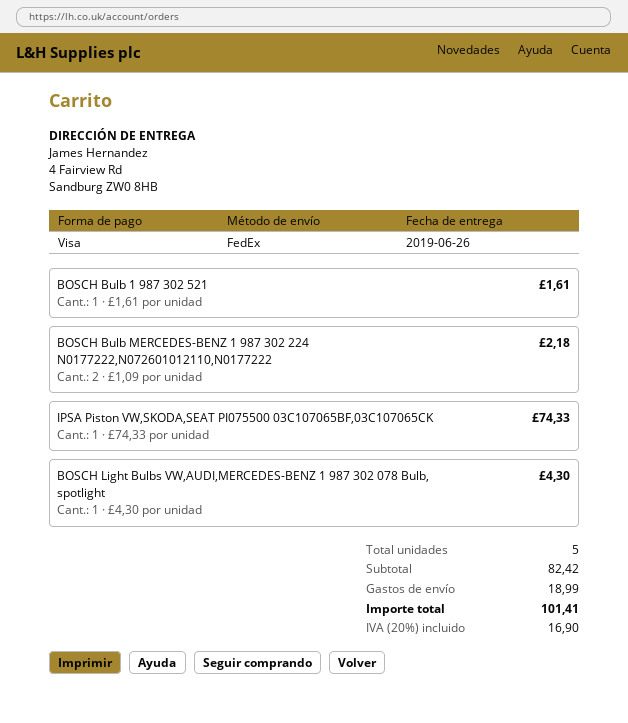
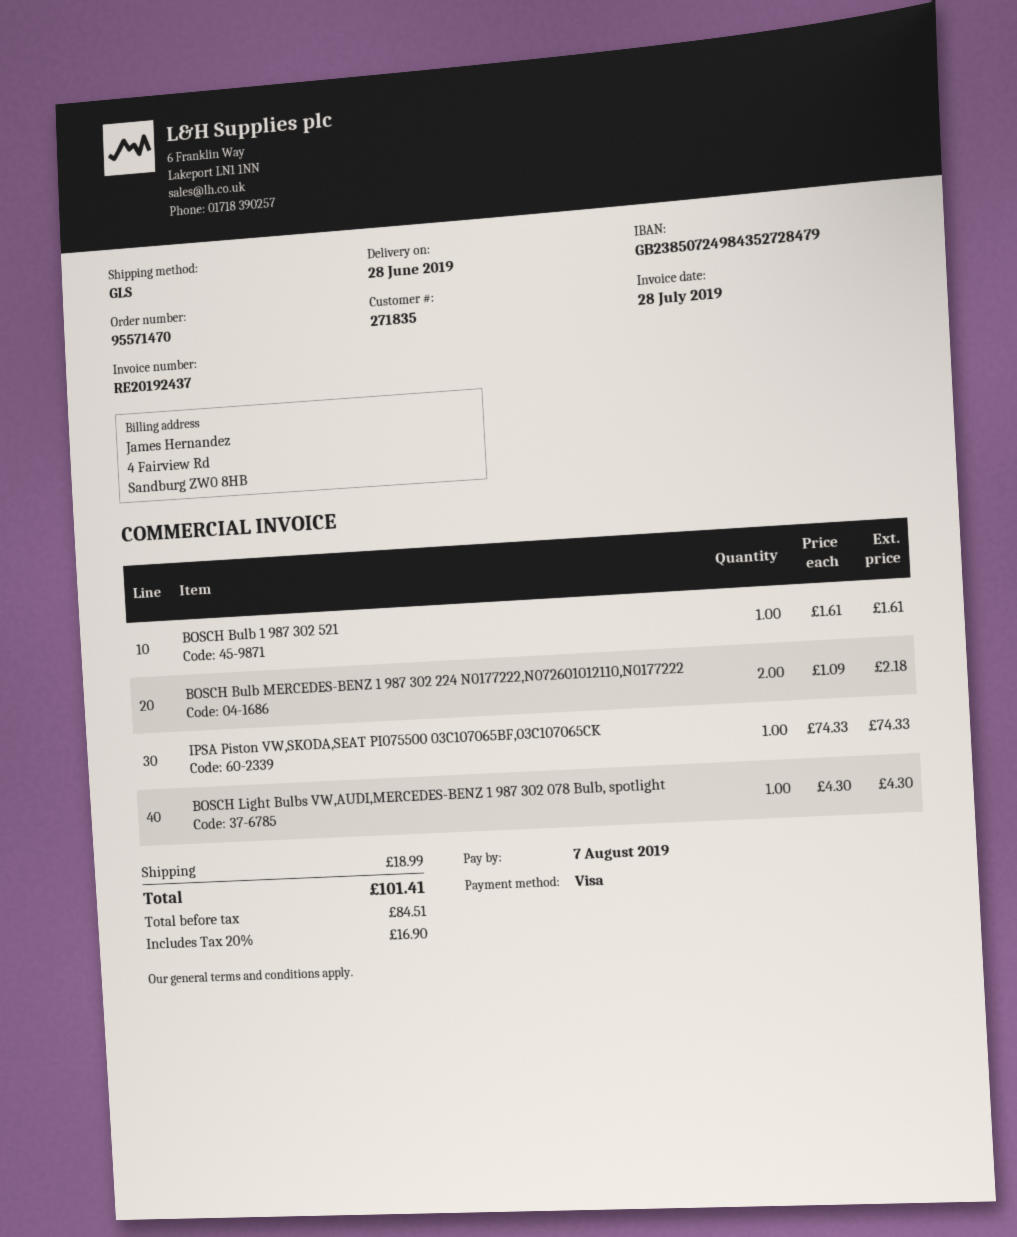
delivery date: 2019-06-26 -> 2019-06-28
shipping method: FedEx -> GLS

